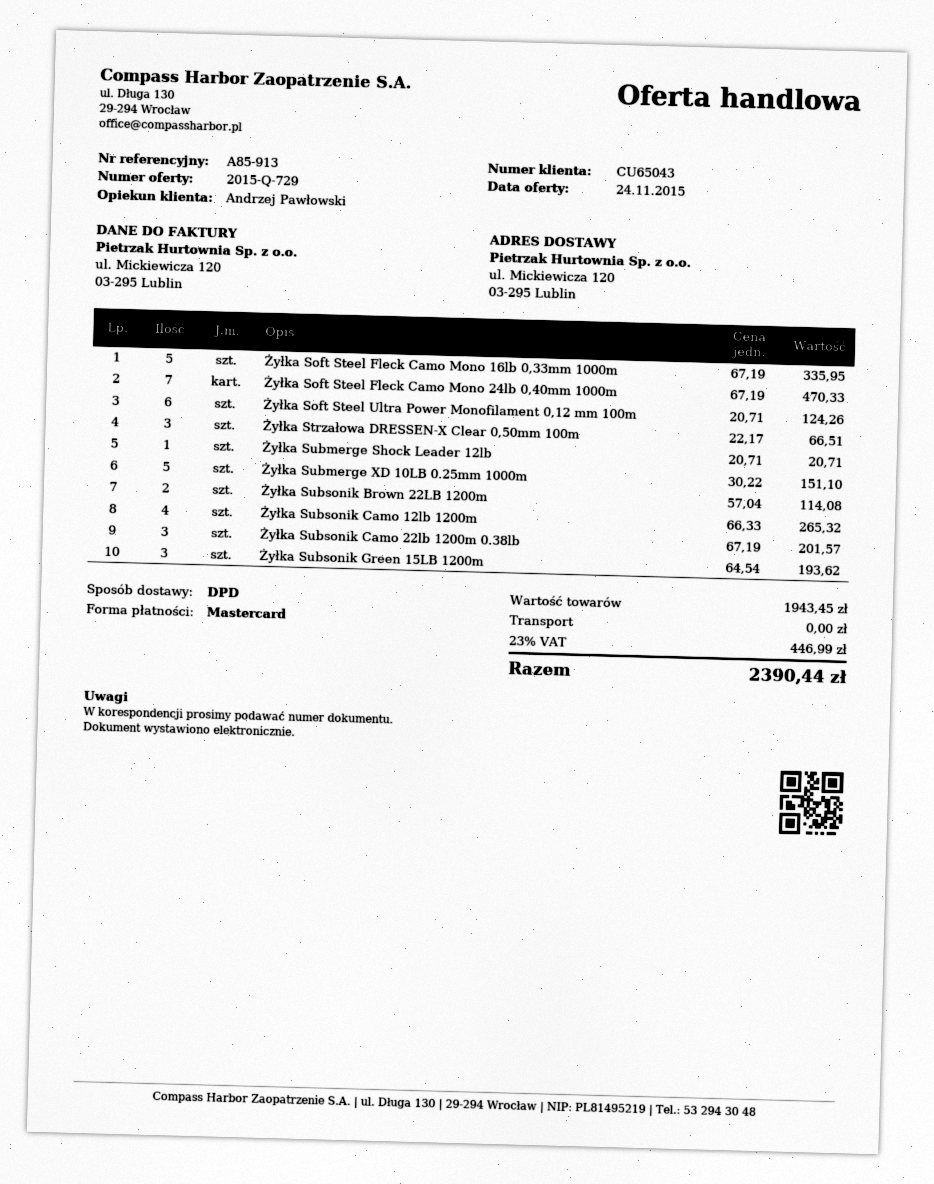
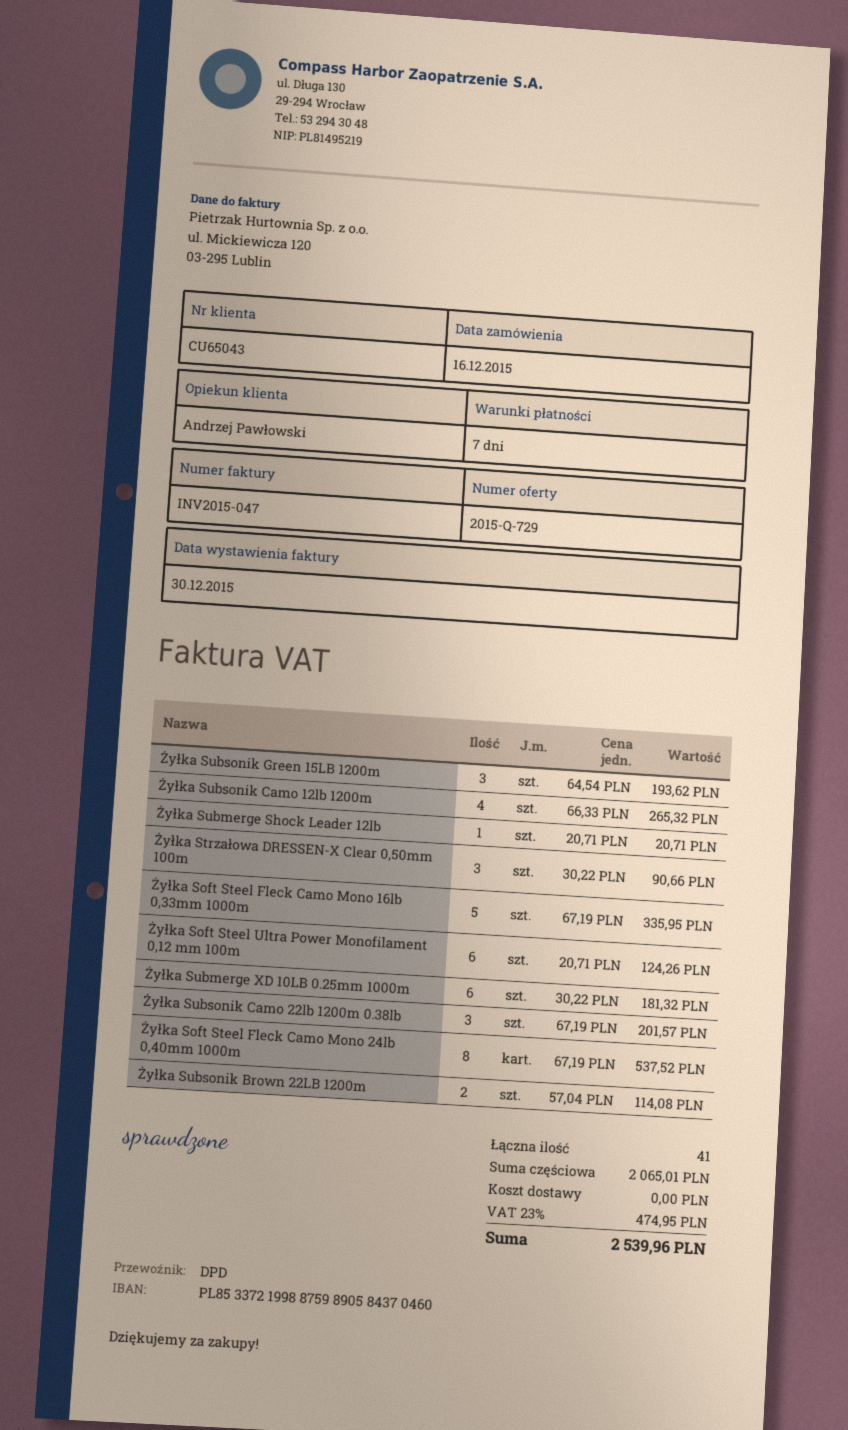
Żyłka Soft Steel Fleck Camo Mono 24lb 0,40mm 1000m: 7 x 67.19 = 470.33 -> 8 x 67.19 = 537.52
Żyłka Strzałowa DRESSEN-X Clear 0,50mm 100m: 3 x 22.17 = 66.51 -> 3 x 30.22 = 90.66
Żyłka Submerge XD 10LB 0.25mm 1000m: 5 x 30.22 = 151.10 -> 6 x 30.22 = 181.32
subtotal: 1943.45 -> 2065.01
tax: 23% = 446.99 -> 23% = 474.95
total: 2390.44 -> 2539.96

